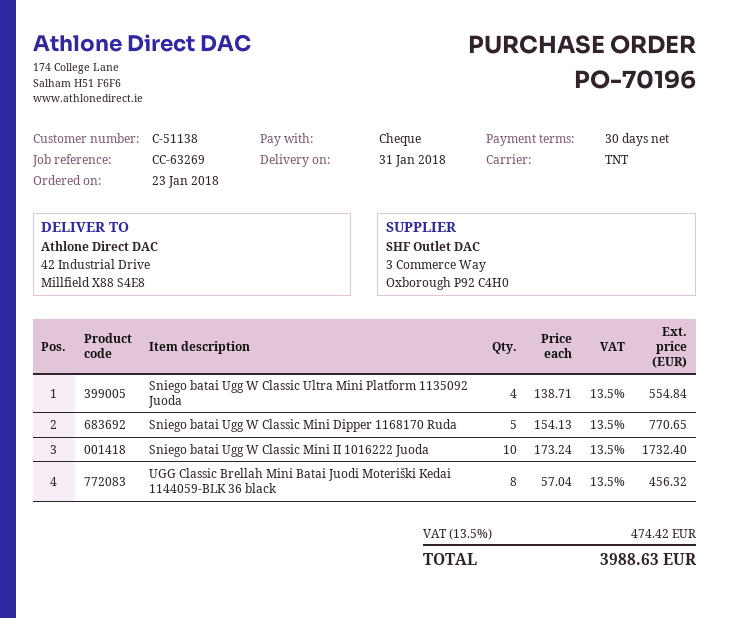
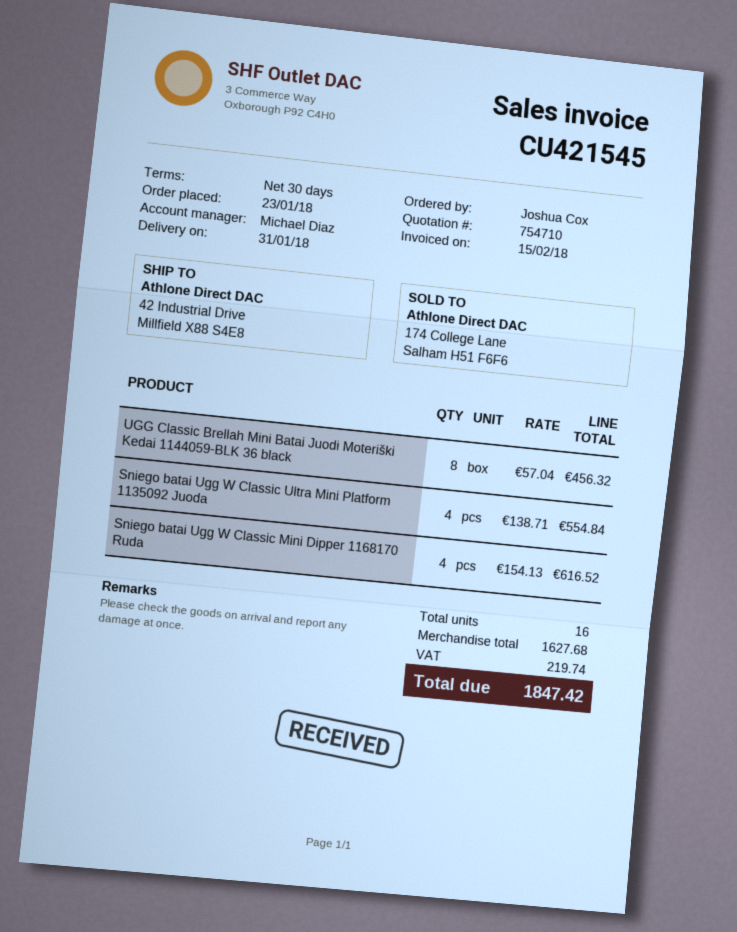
Sniego batai Ugg W Classic Mini Dipper 1168170 Ruda: 5 x 154.13 = 770.65 -> 4 x 154.13 = 616.52
Sniego batai Ugg W Classic Mini II 1016222 Juoda: 10 x 173.24 = 1732.40 -> none
tax: 474.42 -> 219.74
total: 3988.63 -> 1847.42

